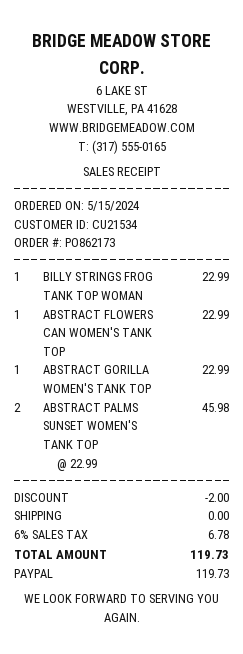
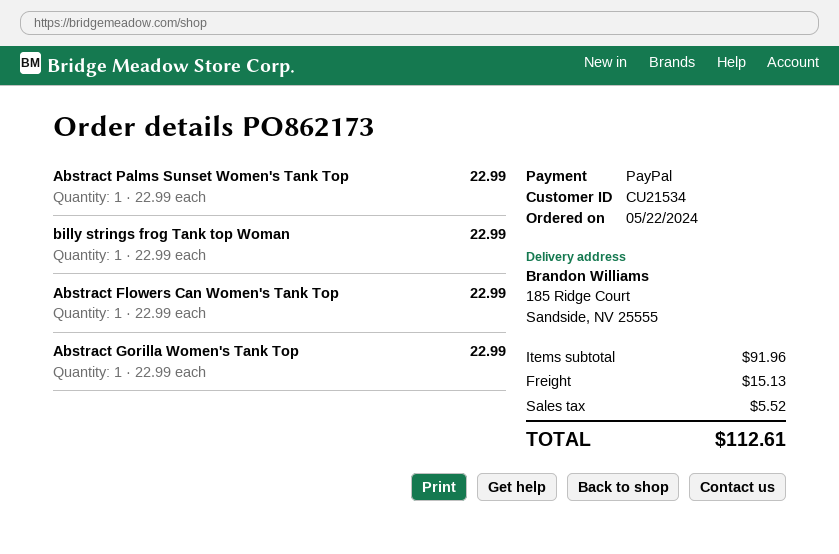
order date: 2024-05-15 -> 2024-05-22
ABSTRACT PALMS SUNSET WOMEN'S TANK TOP: 2 x 22.99 = 45.98 -> 1 x 22.99 = 22.99
discount: 2.00 -> none
shipping: 0.00 -> 15.13
tax: 6.78 -> 5.52
total: 119.73 -> 112.61

